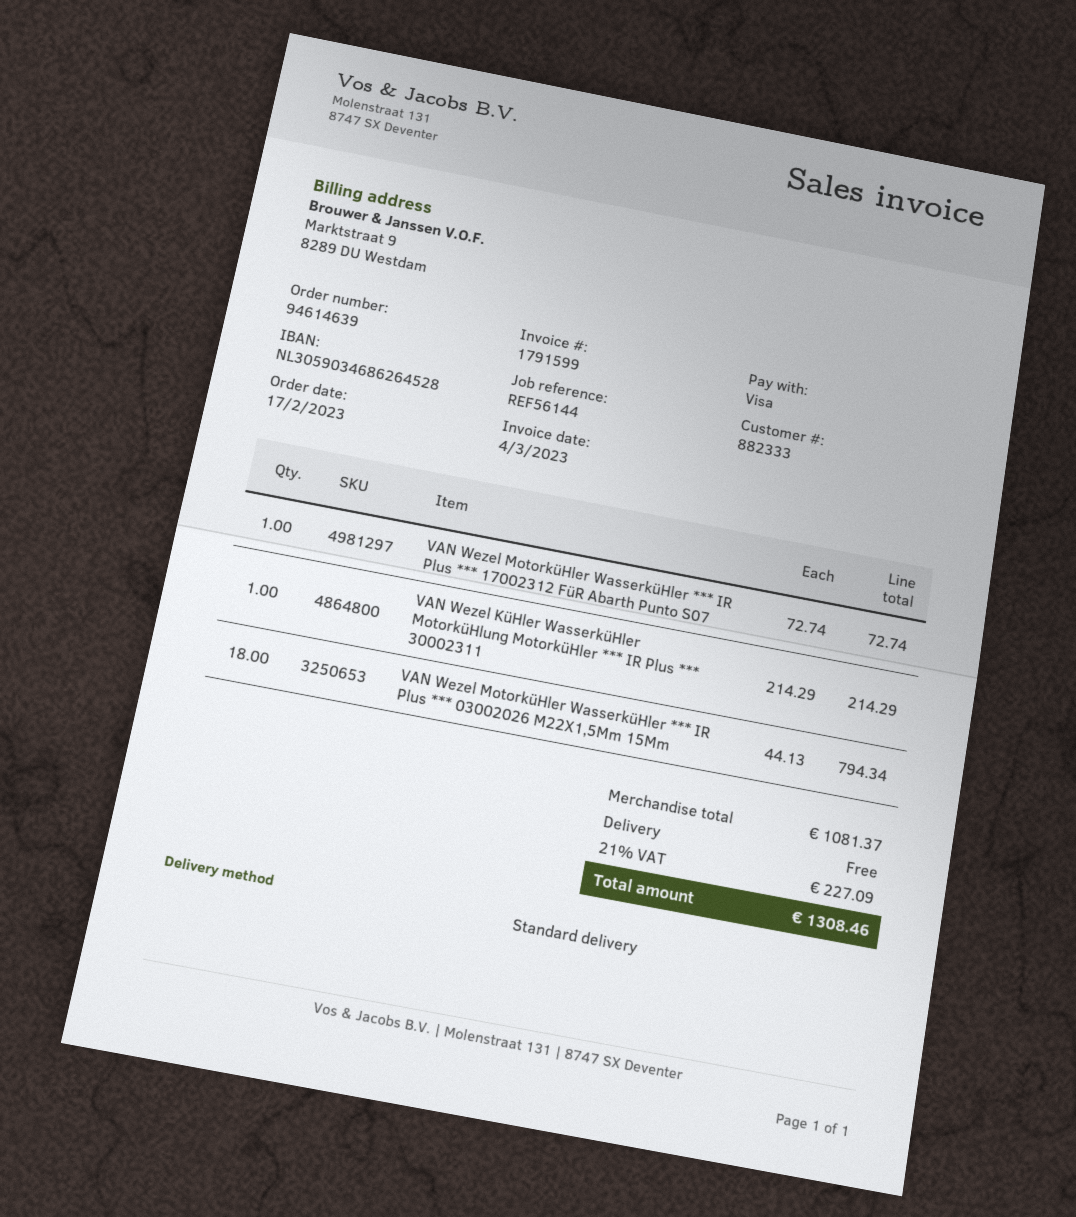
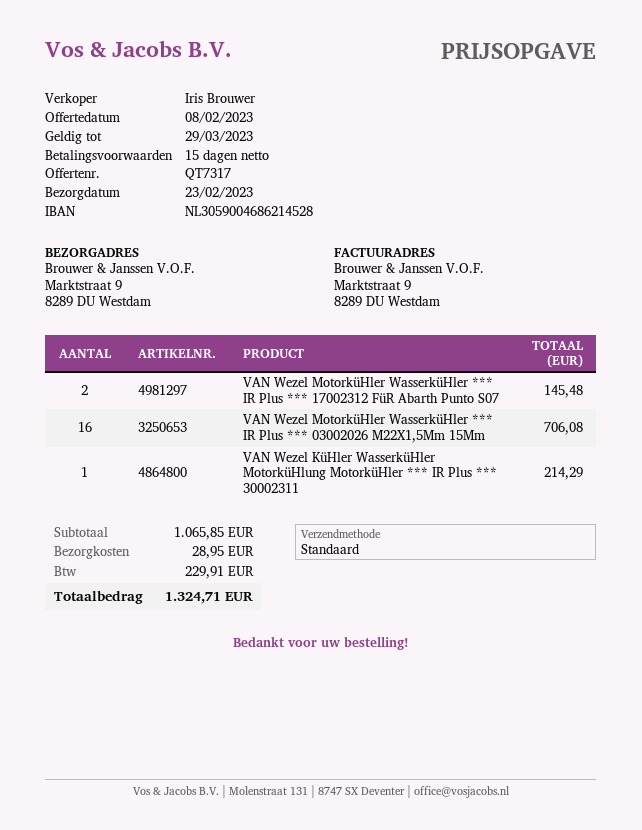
bank account: NL3059034686264528 -> NL3059004686214528
VAN Wezel MotorküHler WasserküHler *** IR Plus *** 17002312 FüR Abarth Punto S07: 1 for 72.74 -> 2 for 145.48
VAN Wezel MotorküHler WasserküHler *** IR Plus *** 03002026 M22X1,5Mm 15Mm: 18 for 794.34 -> 16 for 706.08
subtotal: 1081.37 -> 1065.85
shipping: 0.00 -> 28.95
tax: 227.09 -> 229.91
total: 1308.46 -> 1324.71

